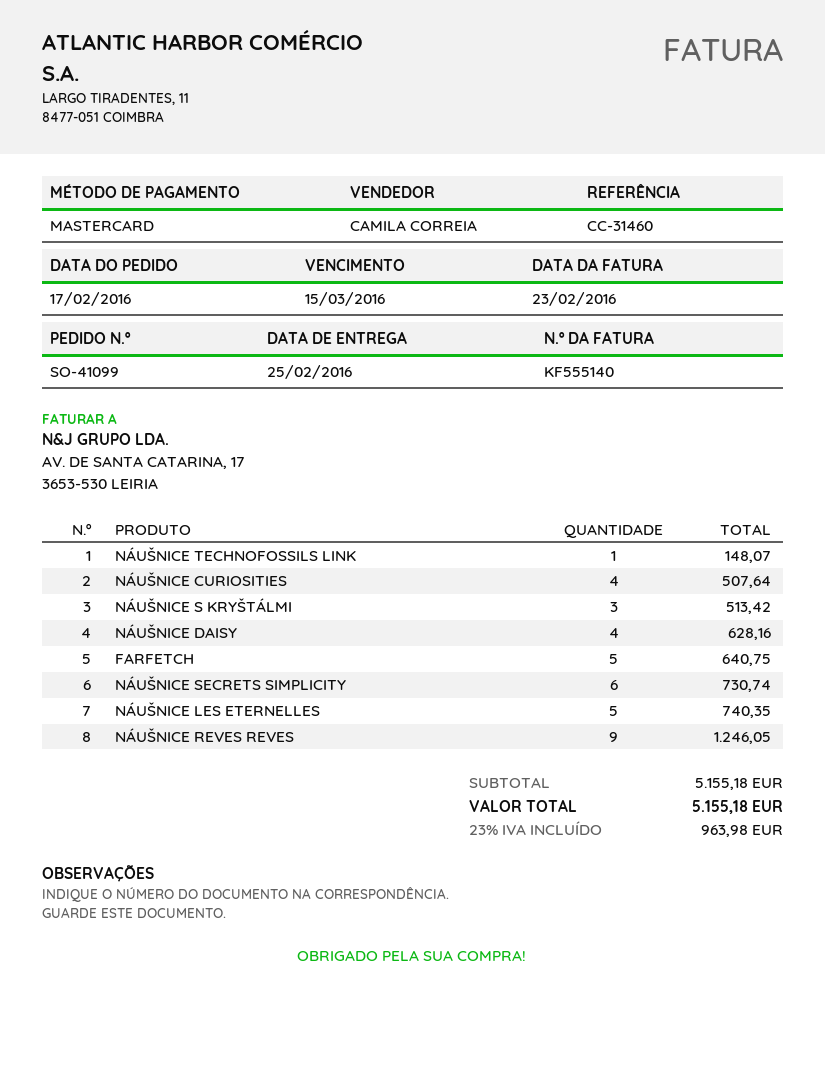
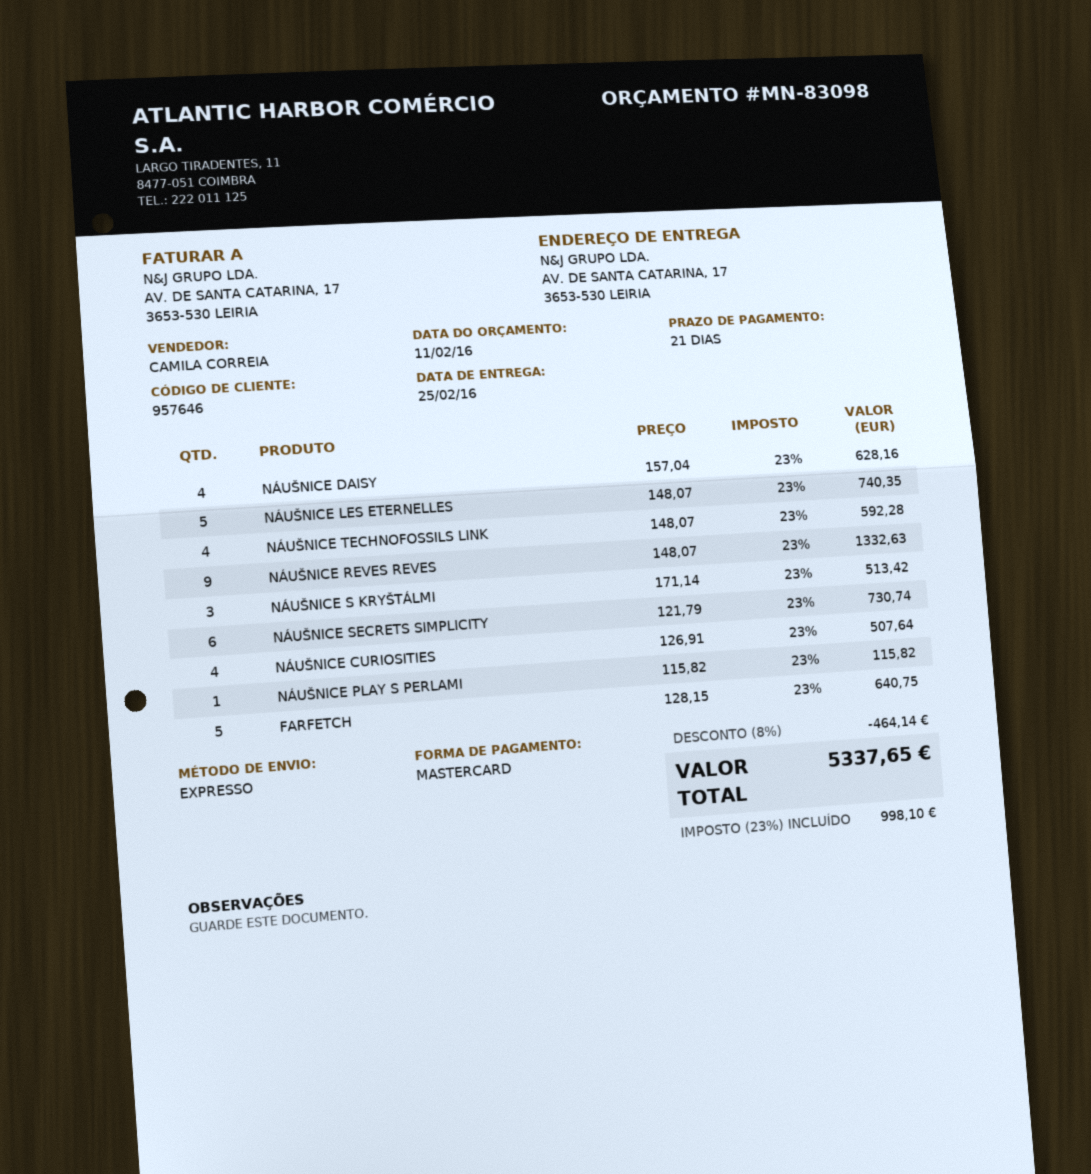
NÁUŠNICE TECHNOFOSSILS LINK: 1 for 148.07 -> 4 for 592.28
NÁUŠNICE REVES REVES: 9 for 1246.05 -> 9 for 1332.63
NÁUŠNICE PLAY S PERLAMI: none -> 1 for 115.82
discount: none -> 8% = 464.14
tax: 23% = 963.98 -> 23% = 998.10
total: 5155.18 -> 5337.65

